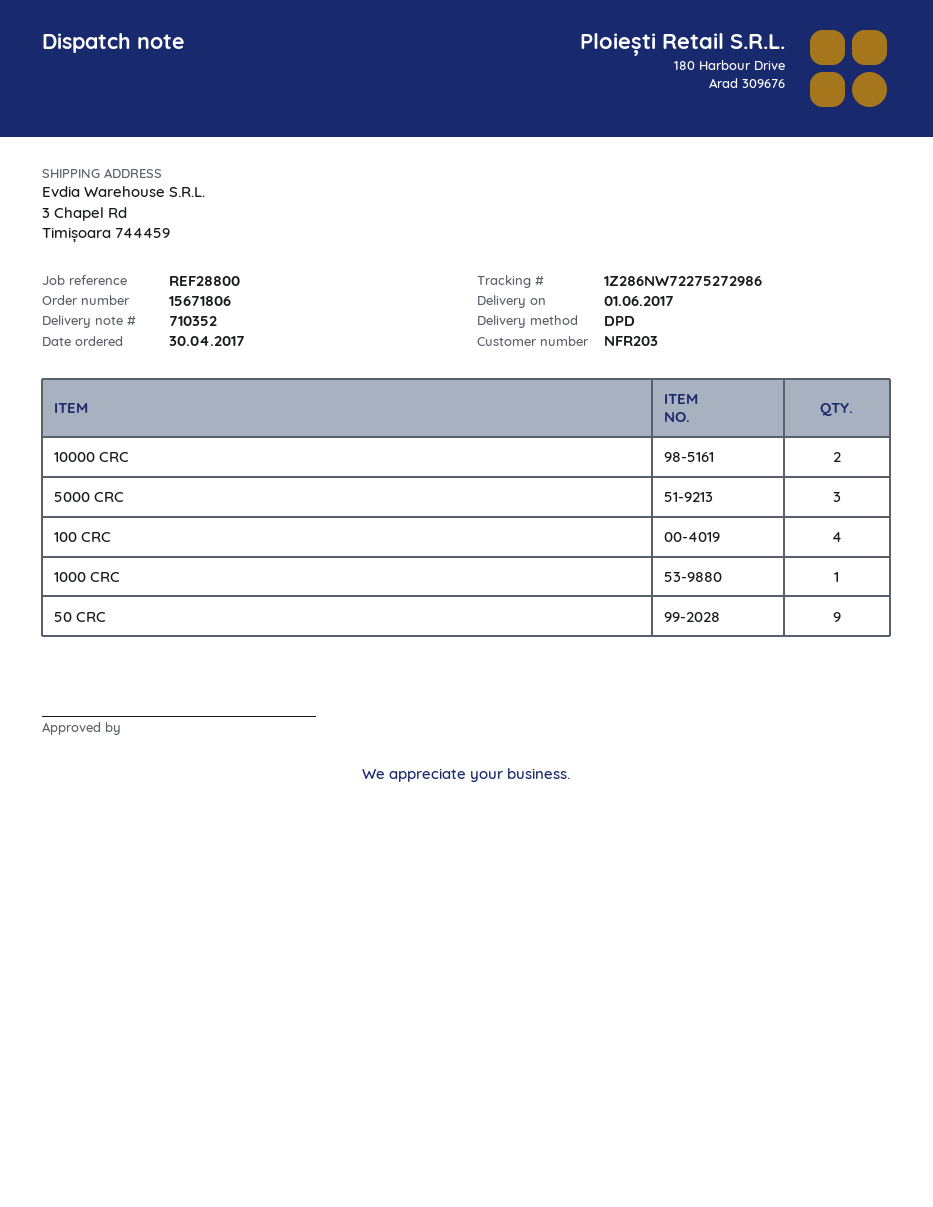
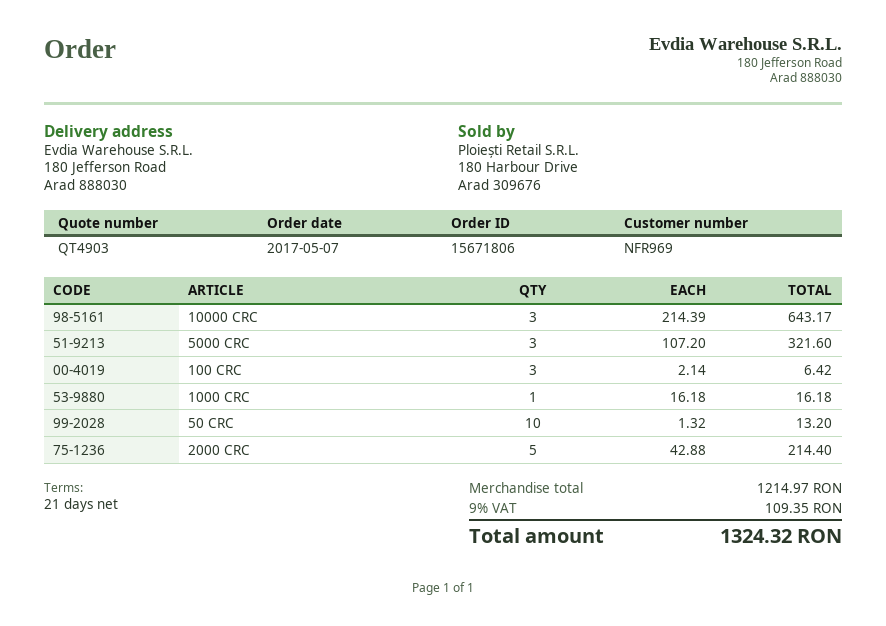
order date: 2017-04-30 -> 2017-05-07
customer number: NFR203 -> NFR969
ship to: 3 Chapel Rd, Timișoara 744459 -> 180 Jefferson Road, Arad 888030
10000 CRC: 2 -> 3
100 CRC: 4 -> 3
50 CRC: 9 -> 10
2000 CRC: none -> 5

